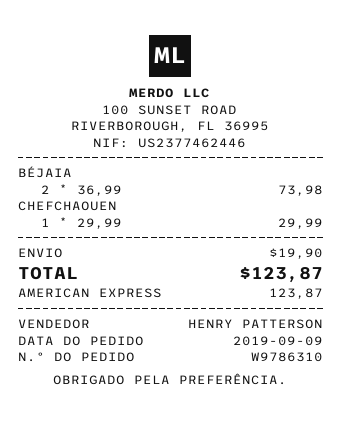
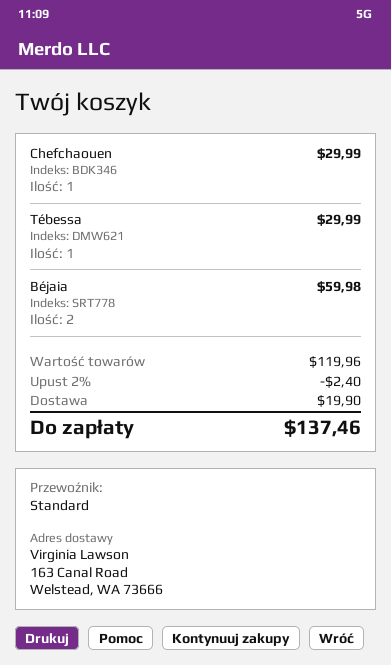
BÉJAIA: 2 for 73.98 -> 2 for 59.98
Tébessa: none -> 1 for 29.99
discount: none -> 2% = 2.40
total: 123.87 -> 137.46

